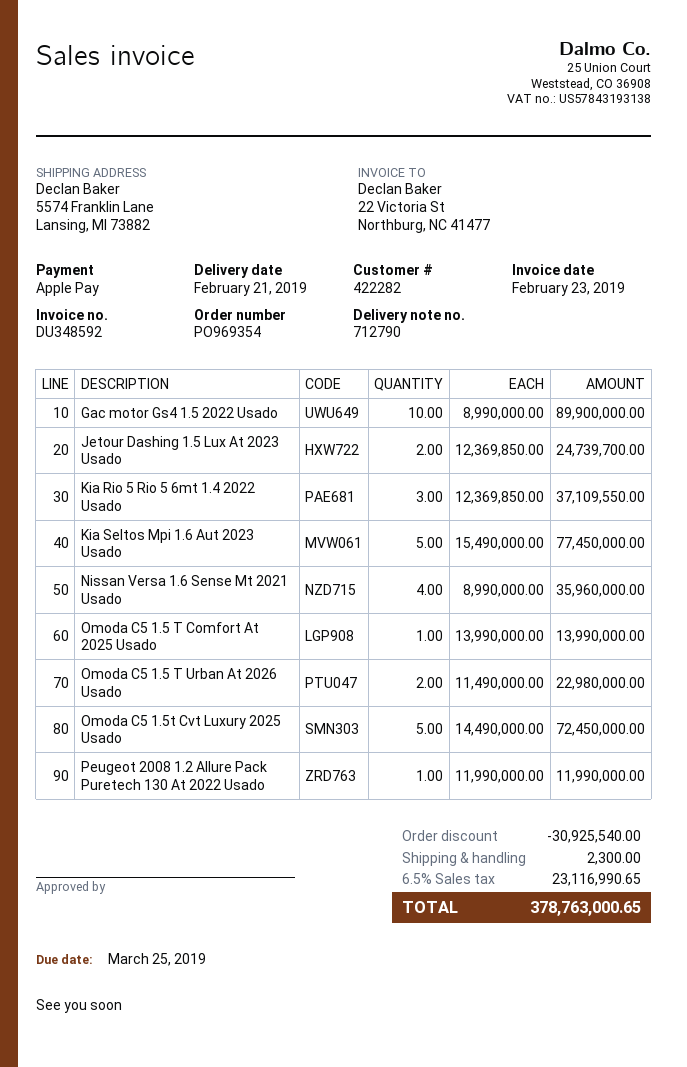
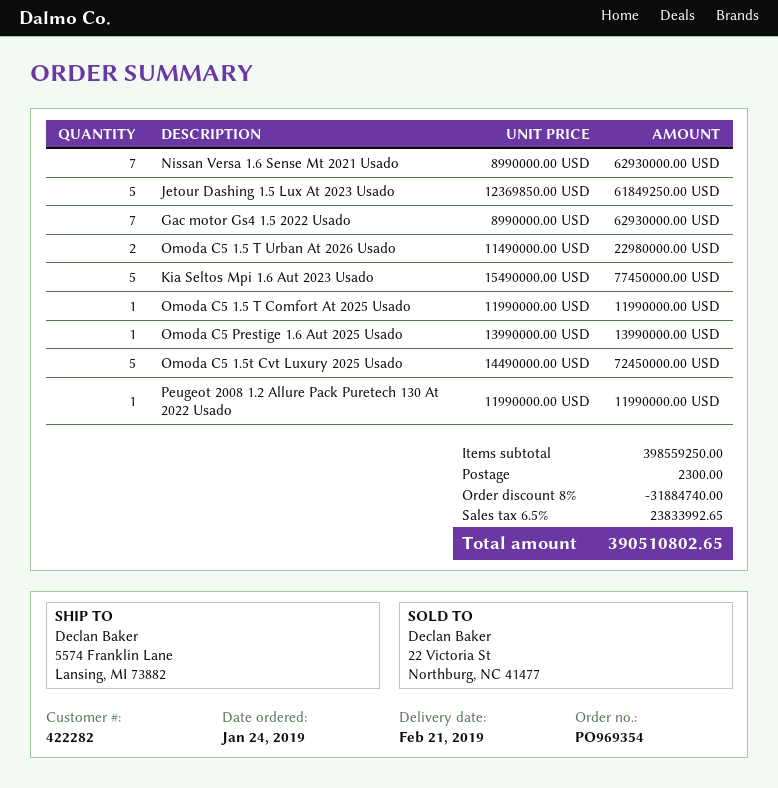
Gac motor Gs4 1.5 2022 Usado: 10 x 8990000.00 = 89900000.00 -> 7 x 8990000.00 = 62930000.00
Jetour Dashing 1.5 Lux At 2023 Usado: 2 x 12369850.00 = 24739700.00 -> 5 x 12369850.00 = 61849250.00
Kia Rio 5 Rio 5 6mt 1.4 2022 Usado: 3 x 12369850.00 = 37109550.00 -> none
Nissan Versa 1.6 Sense Mt 2021 Usado: 4 x 8990000.00 = 35960000.00 -> 7 x 8990000.00 = 62930000.00
Omoda C5 1.5 T Comfort At 2025 Usado: 1 x 13990000.00 = 13990000.00 -> 1 x 11990000.00 = 11990000.00
Omoda C5 Prestige 1.6 Aut 2025 Usado: none -> 1 x 13990000.00 = 13990000.00
discount: 30925540.00 -> 31884740.00
tax: 6.5% = 23116990.65 -> 6.5% = 23833992.65
total: 378763000.65 -> 390510802.65

